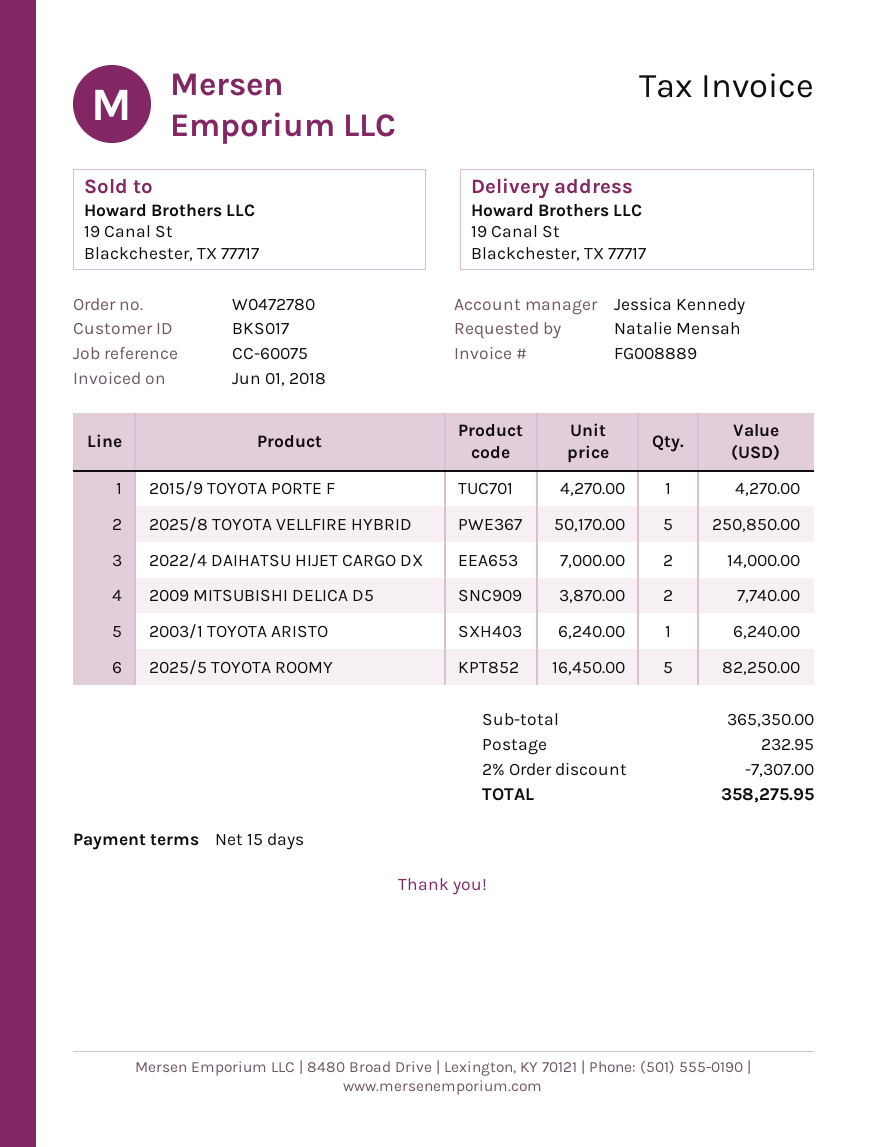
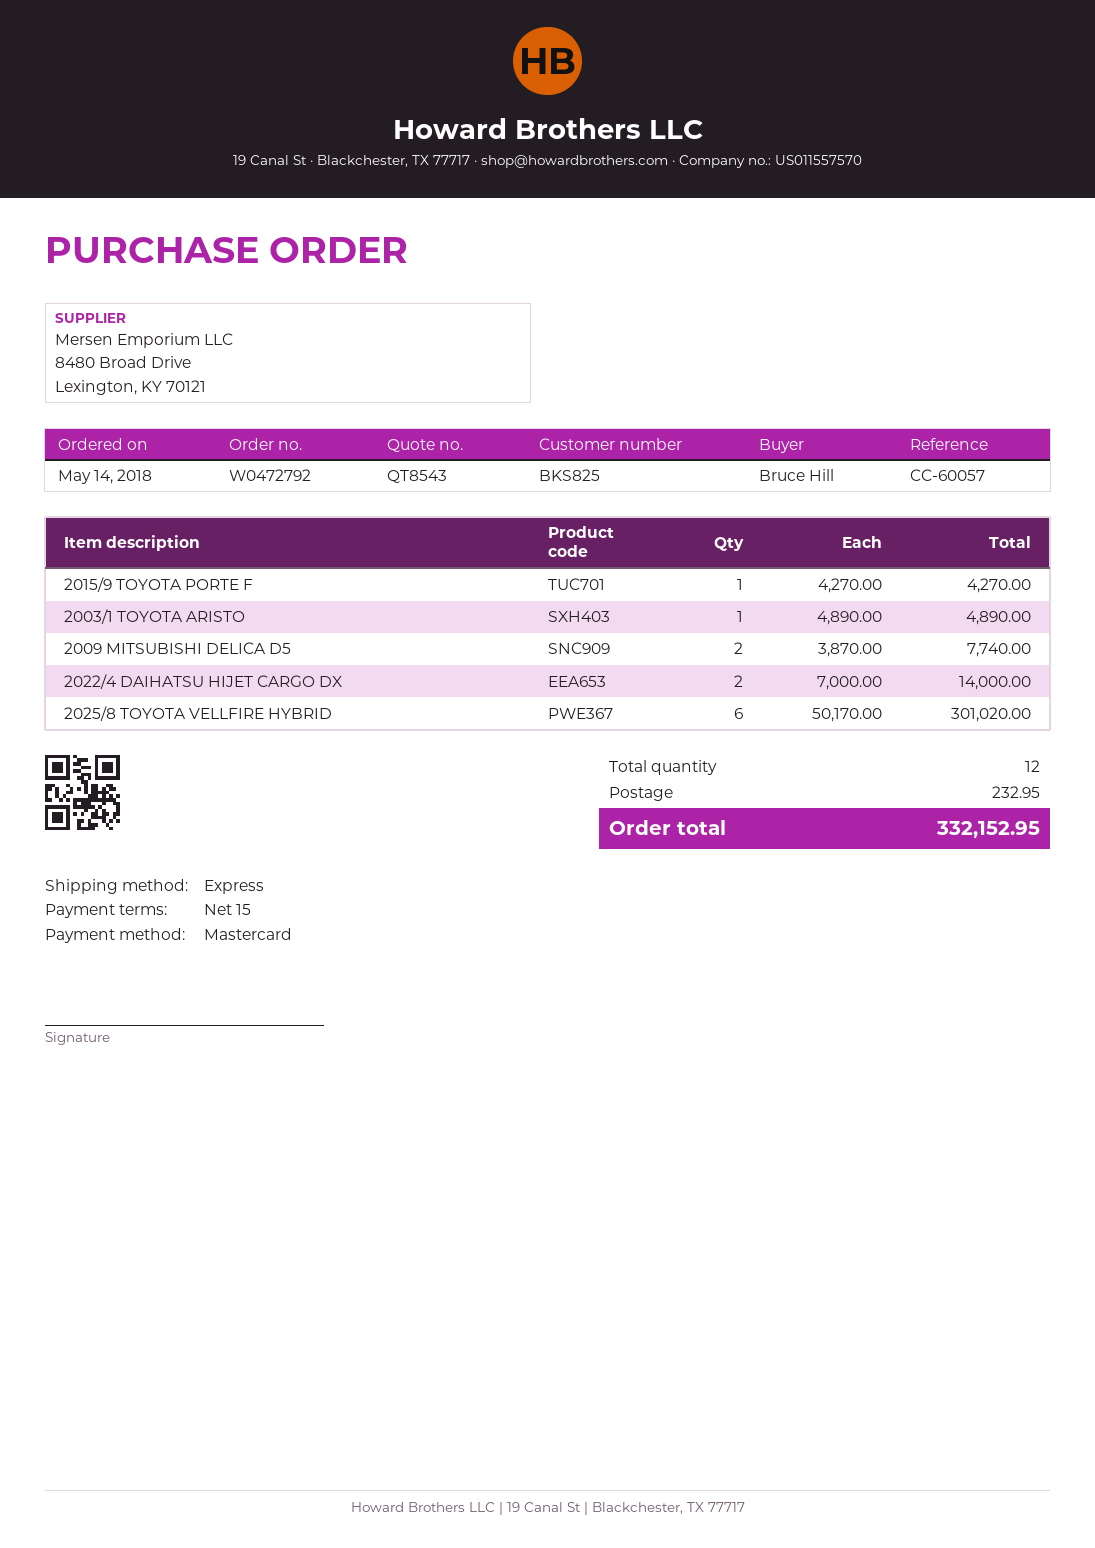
order number: W0472780 -> W0472792
customer number: BKS017 -> BKS825
reference: CC-60075 -> CC-60057
ordered by: Natalie Mensah -> Bruce Hill
2025/8 TOYOTA VELLFIRE HYBRID: 5 x 50170.00 = 250850.00 -> 6 x 50170.00 = 301020.00
2003/1 TOYOTA ARISTO: 1 x 6240.00 = 6240.00 -> 1 x 4890.00 = 4890.00
2025/5 TOYOTA ROOMY: 5 x 16450.00 = 82250.00 -> none
discount: 2% = 7307.00 -> none
total: 358275.95 -> 332152.95

